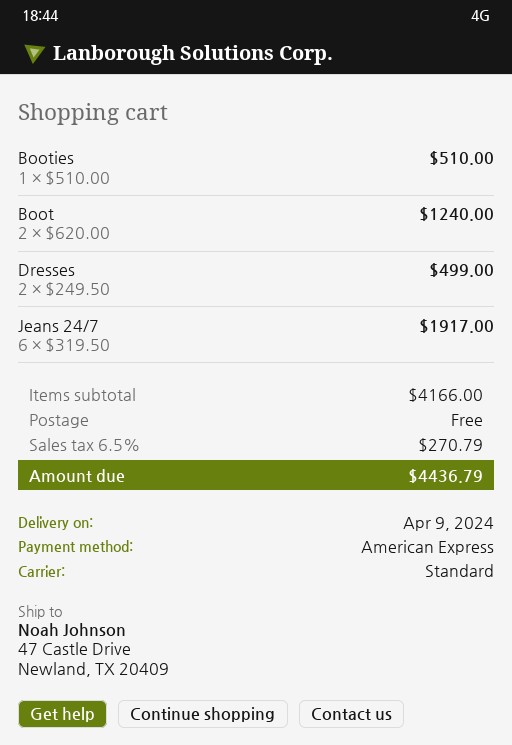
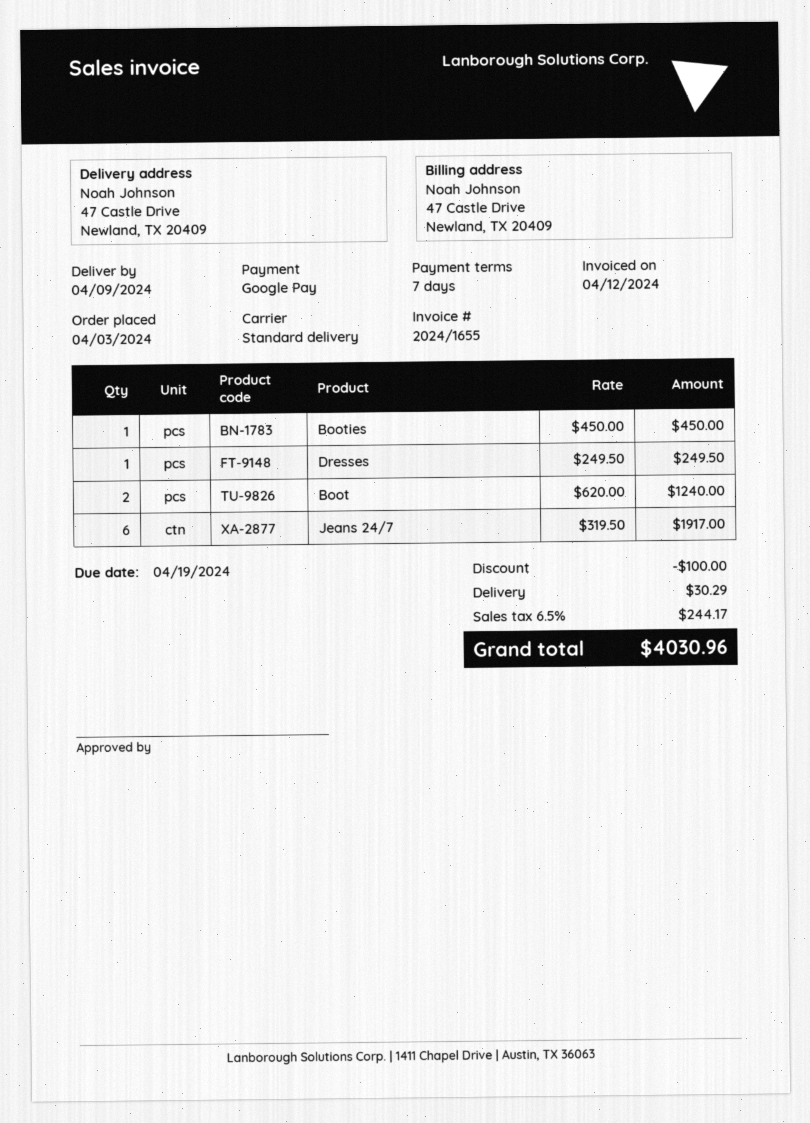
payment method: American Express -> Google Pay
Booties: 1 x 510.00 = 510.00 -> 1 x 450.00 = 450.00
Dresses: 2 x 249.50 = 499.00 -> 1 x 249.50 = 249.50
discount: none -> 100.00
shipping: 0.00 -> 30.29
tax: 6.5% = 270.79 -> 6.5% = 244.17
total: 4436.79 -> 4030.96

